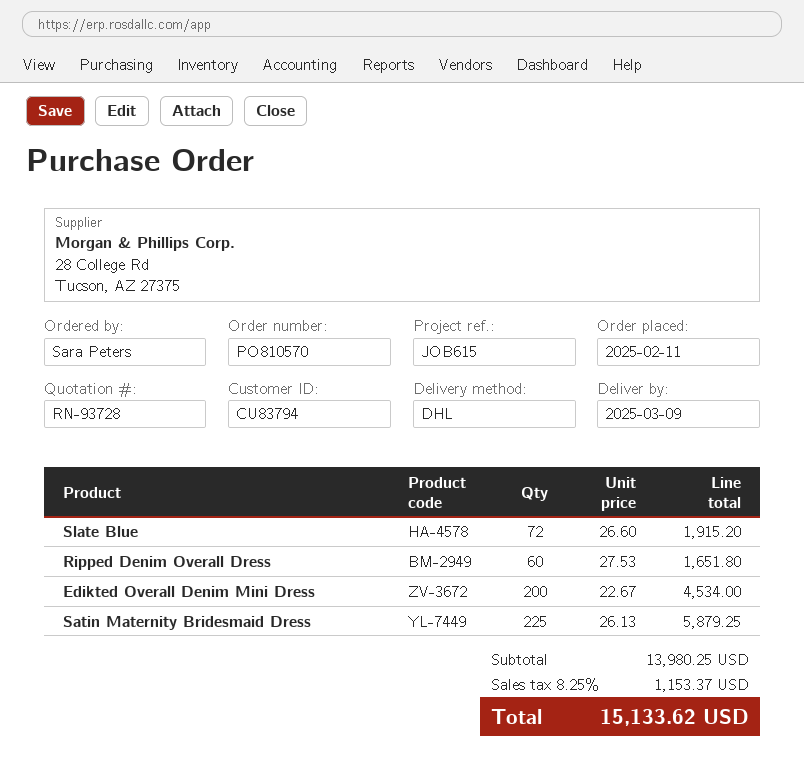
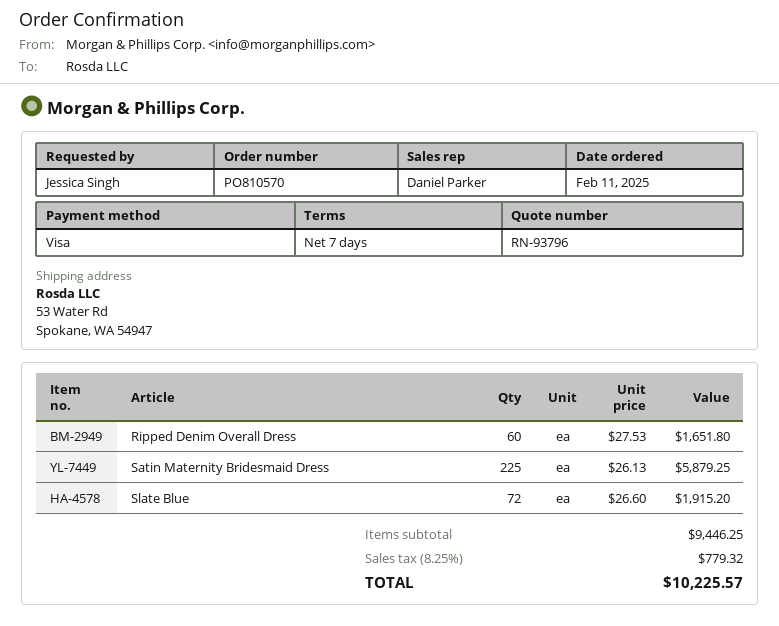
quote number: RN-93728 -> RN-93796
ordered by: Sara Peters -> Jessica Singh
Edikted Overall Denim Mini Dress: 200 x 22.67 = 4534.00 -> none
subtotal: 13980.25 -> 9446.25
tax: 8.25% = 1153.37 -> 8.25% = 779.32
total: 15133.62 -> 10225.57

